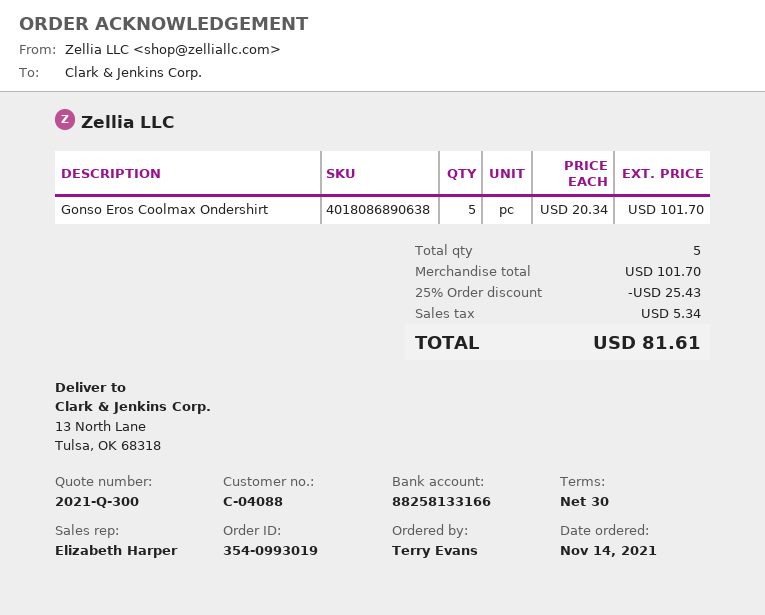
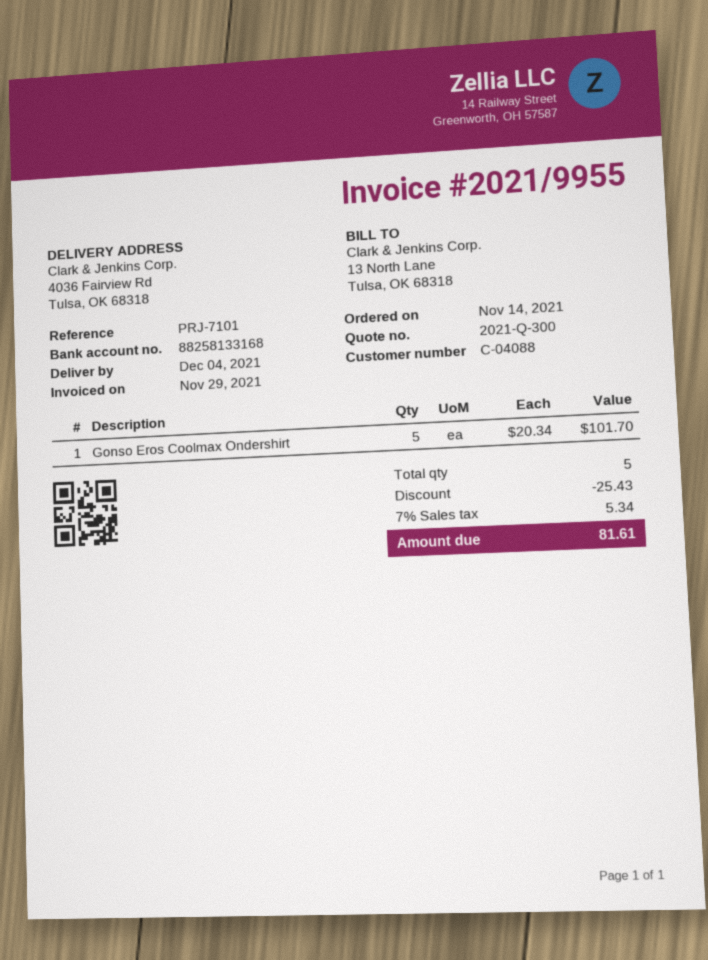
bank account: 88258133166 -> 88258133168
ship to: 13 North Lane, Tulsa, OK 68318 -> 4036 Fairview Rd, Tulsa, OK 68318

